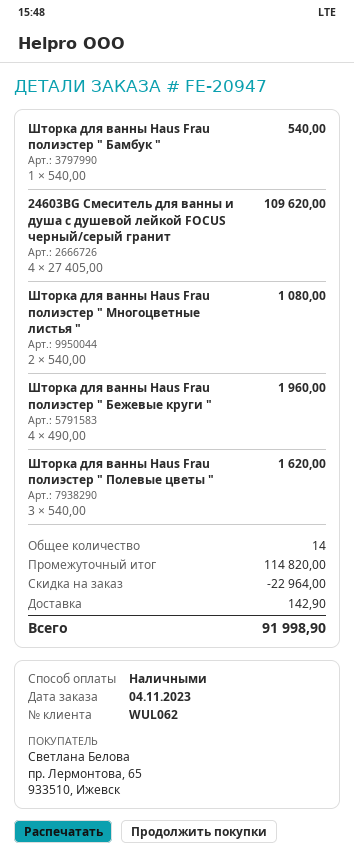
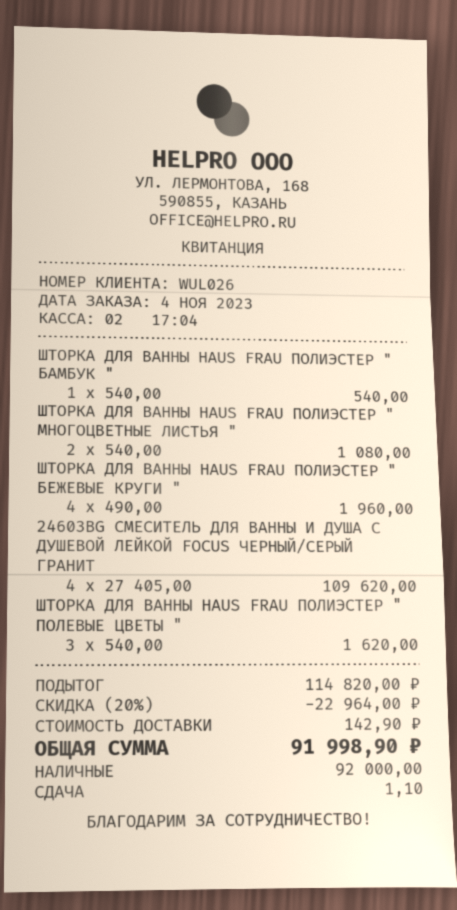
customer number: WUL062 -> WUL026

